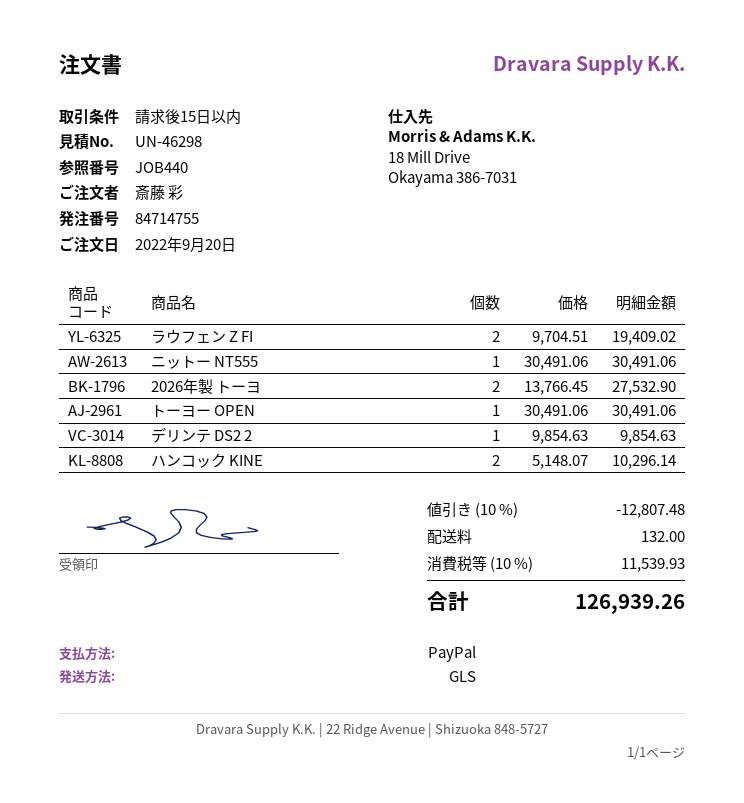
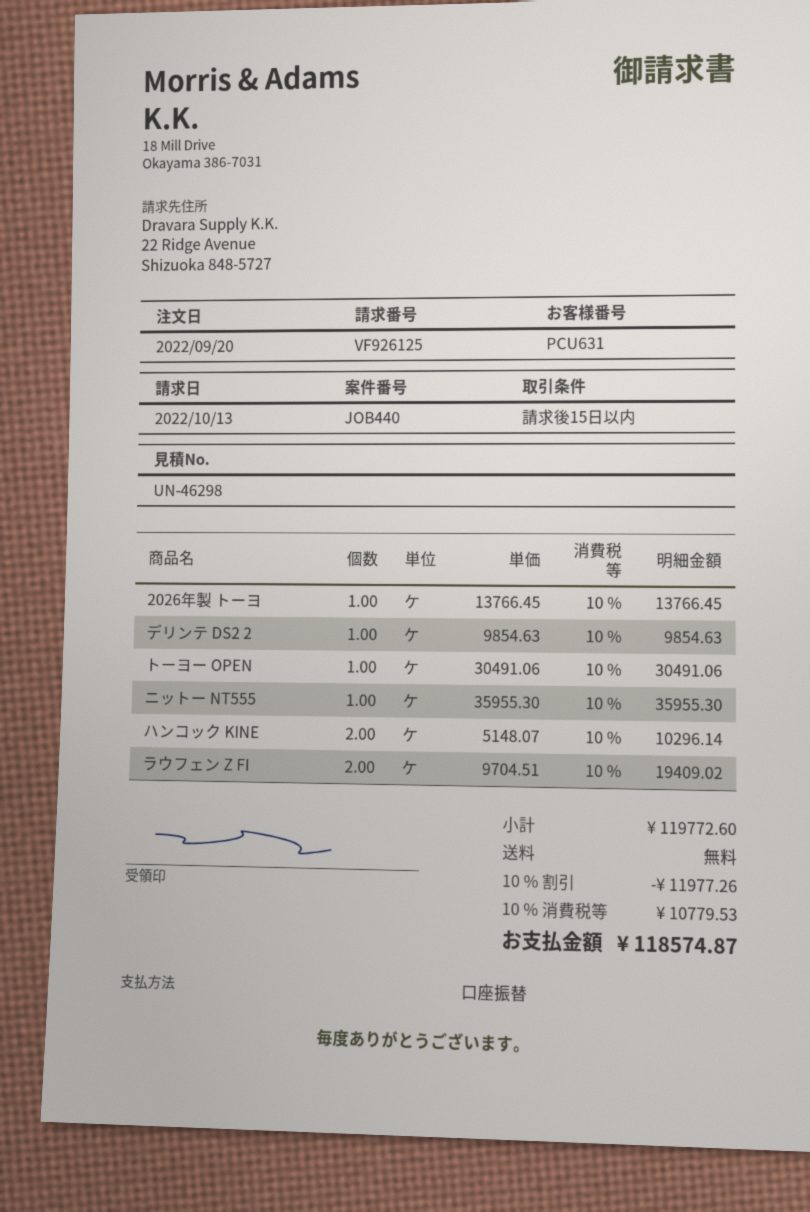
payment method: PayPal -> direct debit
ニットー NT555: 1 x 30491.06 = 30491.06 -> 1 x 35955.30 = 35955.30
2026年製 トーヨ: 2 x 13766.45 = 27532.90 -> 1 x 13766.45 = 13766.45
discount: 10% = 12807.48 -> 10% = 11977.26
shipping: 132.00 -> 0.00
tax: 10% = 11539.93 -> 10% = 10779.53
total: 126939.26 -> 118574.87

